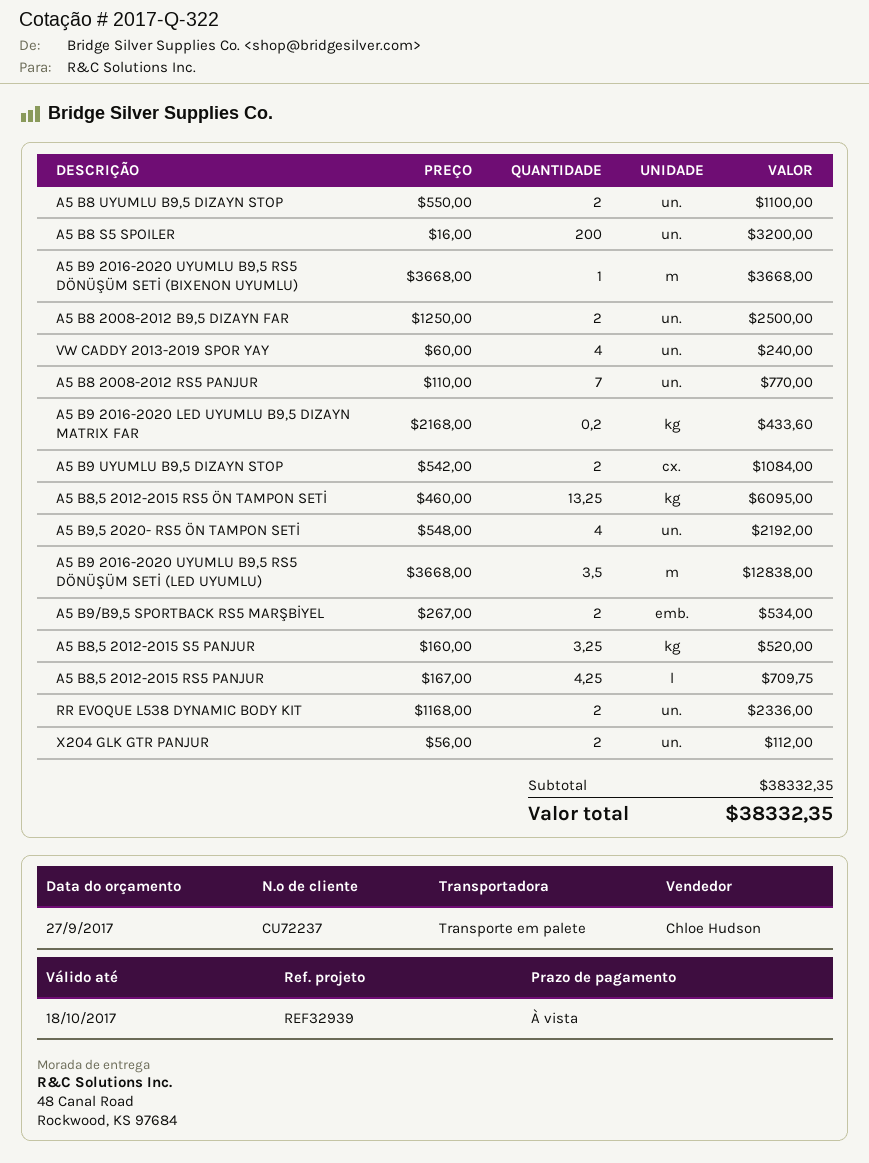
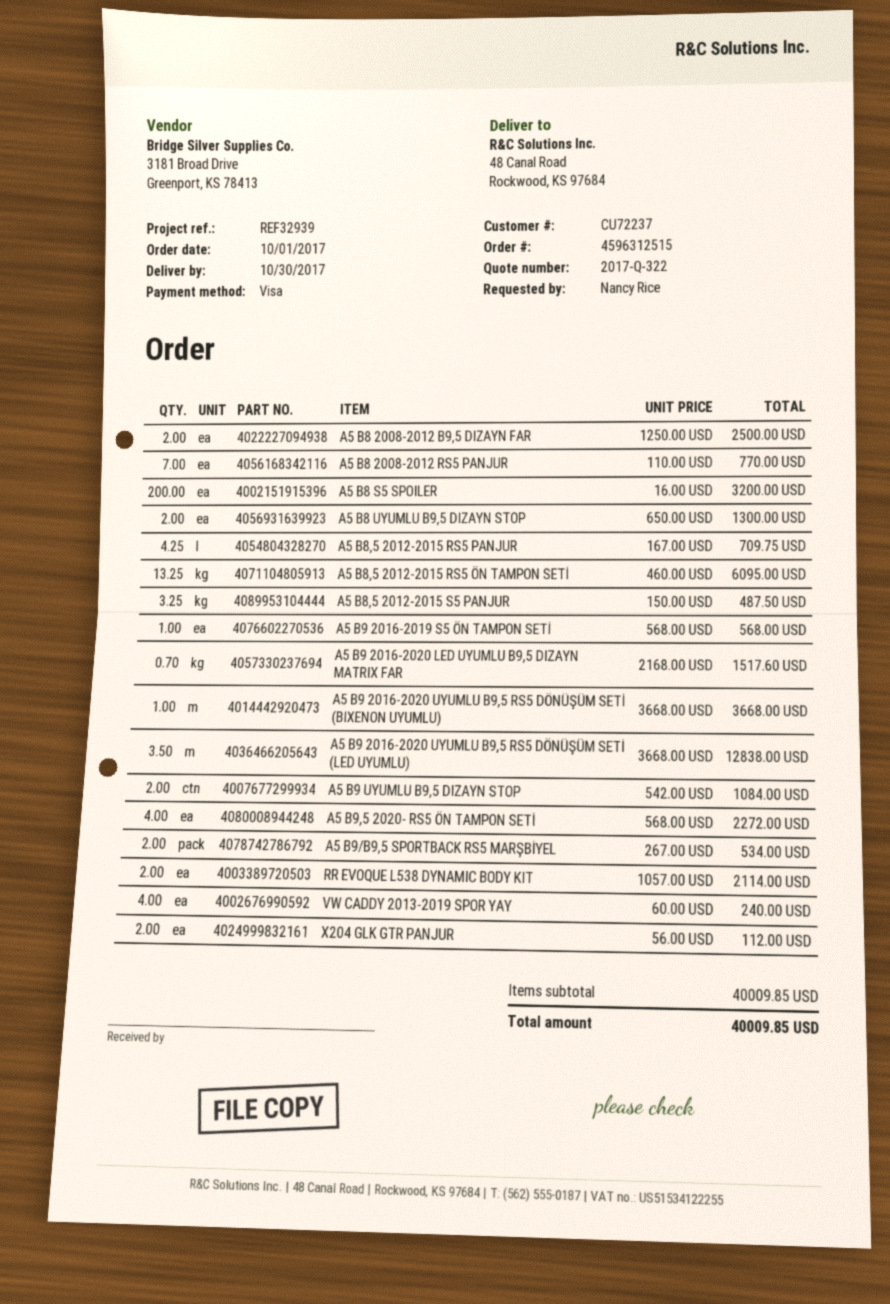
A5 B8 UYUMLU B9,5 DIZAYN STOP: 2 x 550.00 = 1100.00 -> 2 x 650.00 = 1300.00
A5 B9 2016-2020 LED UYUMLU B9,5 DIZAYN MATRIX FAR: 0.2 x 2168.00 = 433.60 -> 0.7 x 2168.00 = 1517.60
A5 B9,5 2020- RS5 ÖN TAMPON SETİ: 4 x 548.00 = 2192.00 -> 4 x 568.00 = 2272.00
A5 B8,5 2012-2015 S5 PANJUR: 3.25 x 160.00 = 520.00 -> 3.25 x 150.00 = 487.50
RR EVOQUE L538 DYNAMIC BODY KIT: 2 x 1168.00 = 2336.00 -> 2 x 1057.00 = 2114.00
A5 B9 2016-2019 S5 ÖN TAMPON SETİ: none -> 1 x 568.00 = 568.00
subtotal: 38332.35 -> 40009.85
total: 38332.35 -> 40009.85

